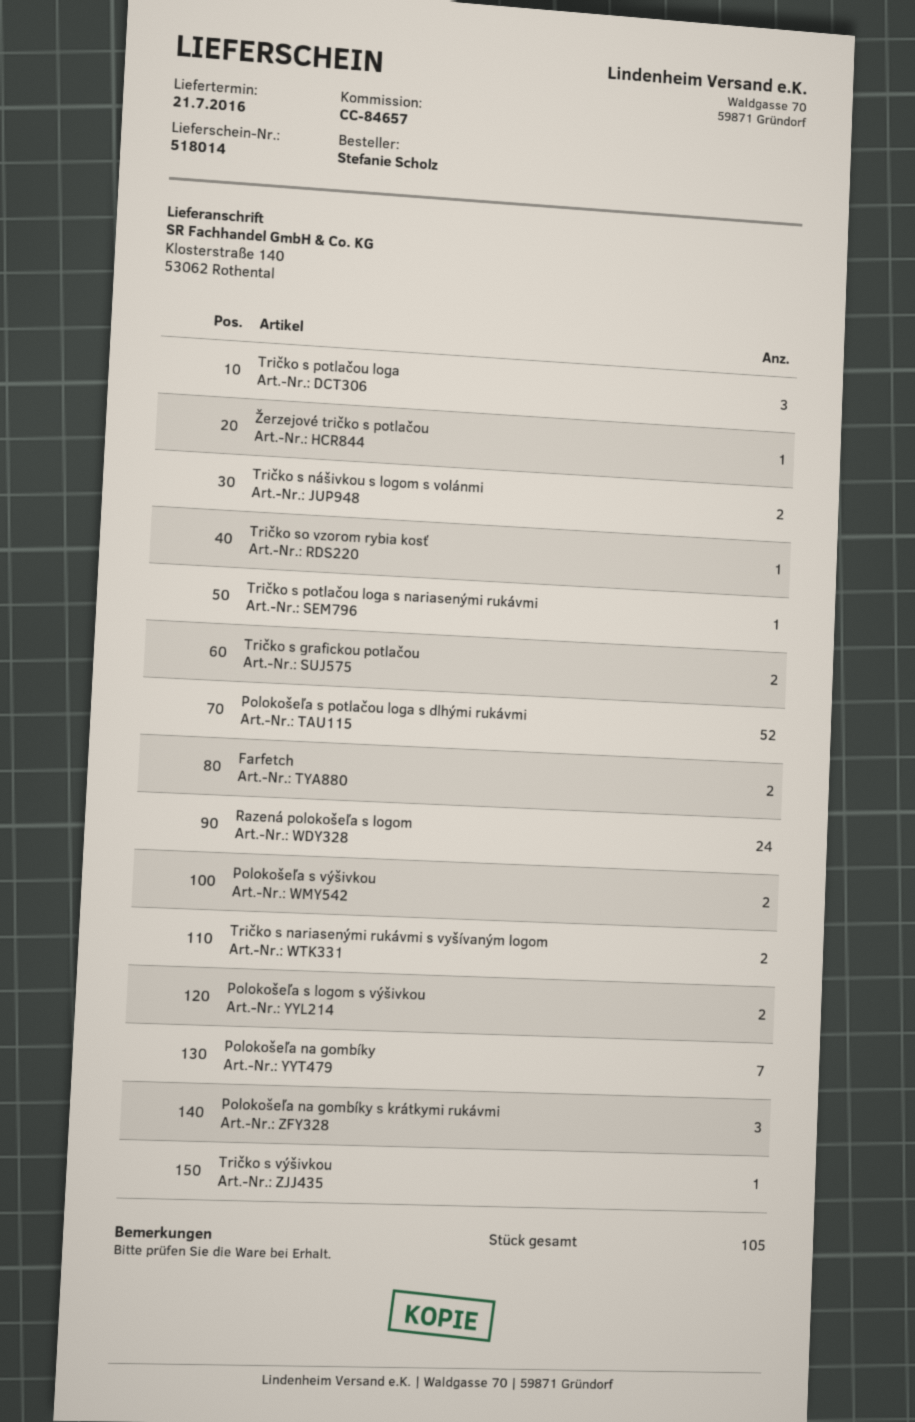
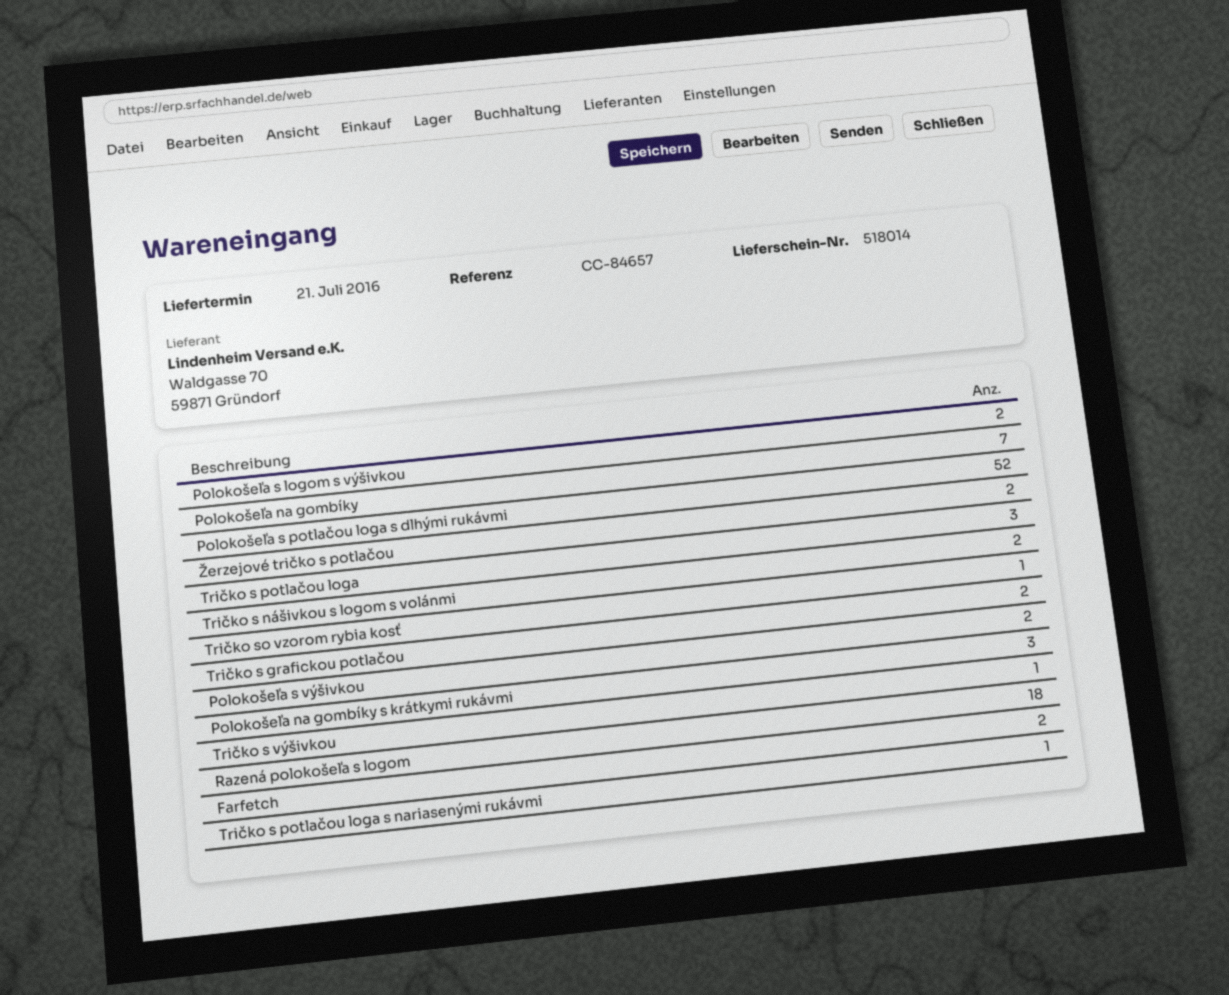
Žerzejové tričko s potlačou: 1 -> 2
Razená polokošeľa s logom: 24 -> 18
Tričko s nariasenými rukávmi s vyšívaným logom: 2 -> none

